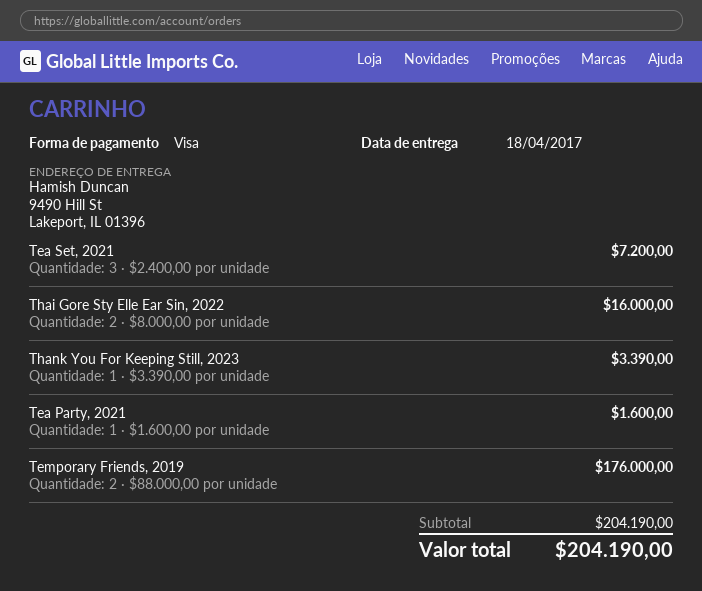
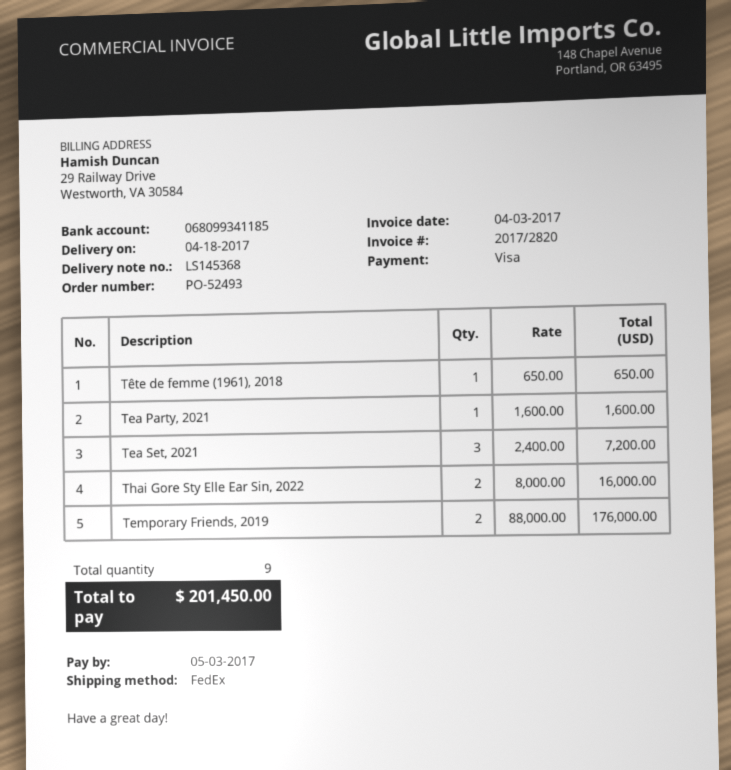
Thank You For Keeping Still, 2023: 1 x 3390.00 = 3390.00 -> none
Tête de femme (1961), 2018: none -> 1 x 650.00 = 650.00
total: 204190.00 -> 201450.00

